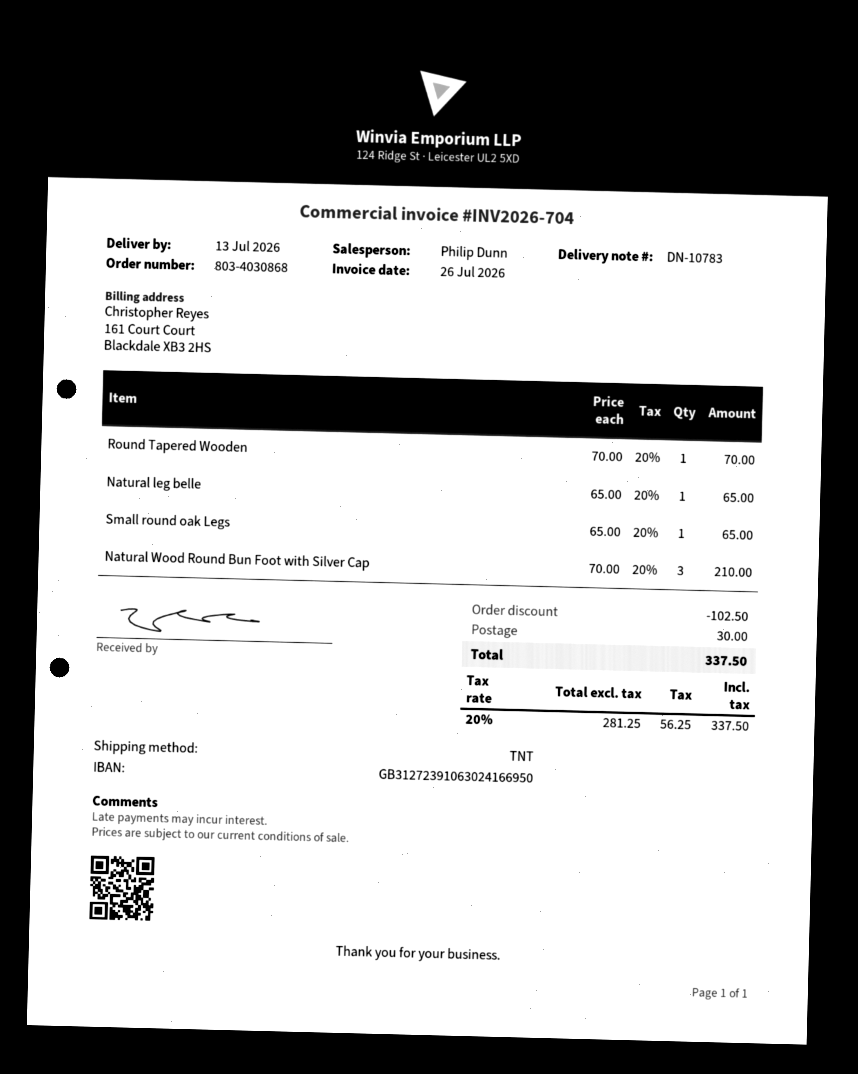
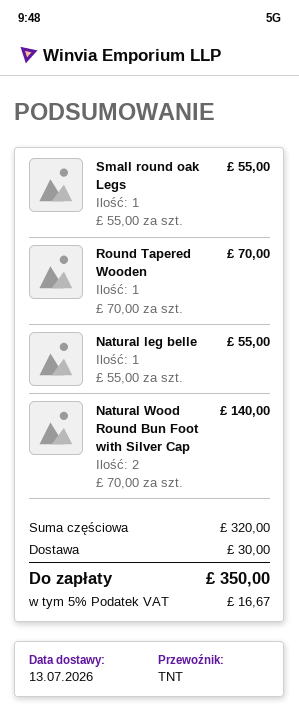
Natural leg belle: 1 x 65.00 = 65.00 -> 1 x 55.00 = 55.00
Small round oak Legs: 1 x 65.00 = 65.00 -> 1 x 55.00 = 55.00
Natural Wood Round Bun Foot with Silver Cap: 3 x 70.00 = 210.00 -> 2 x 70.00 = 140.00
discount: 102.50 -> none
tax: 20% = 56.25 -> 5% = 16.67
total: 337.50 -> 350.00

